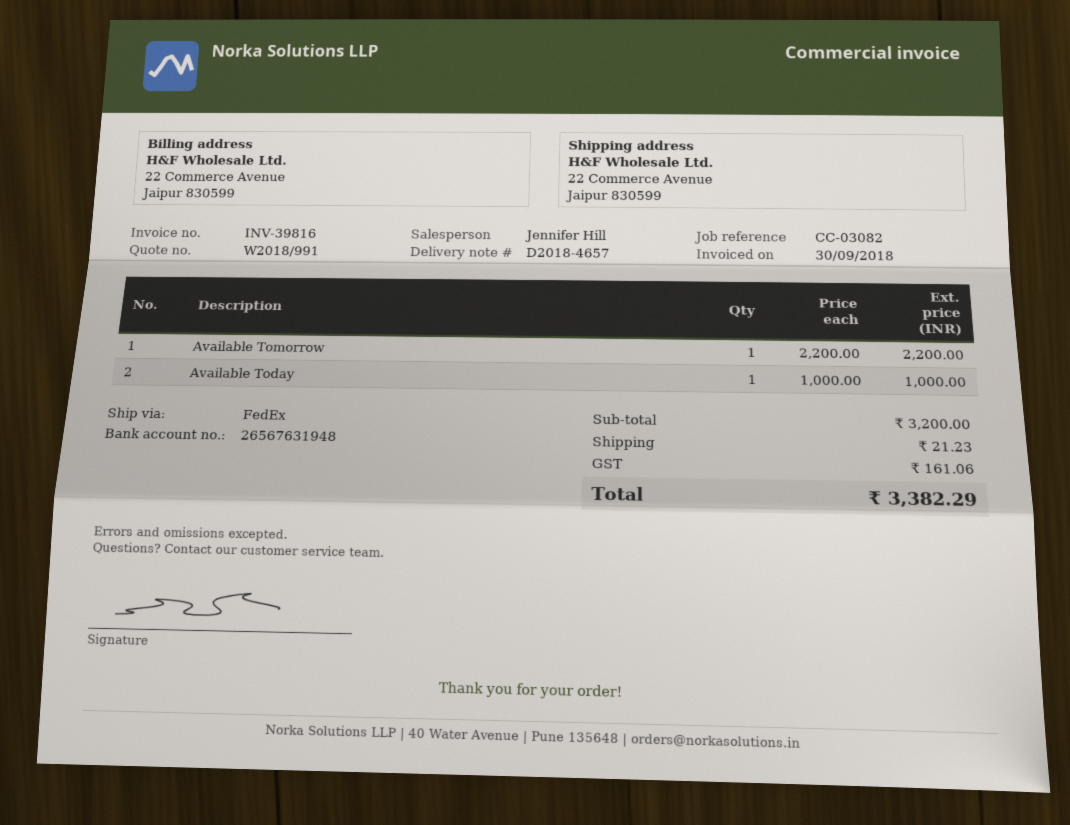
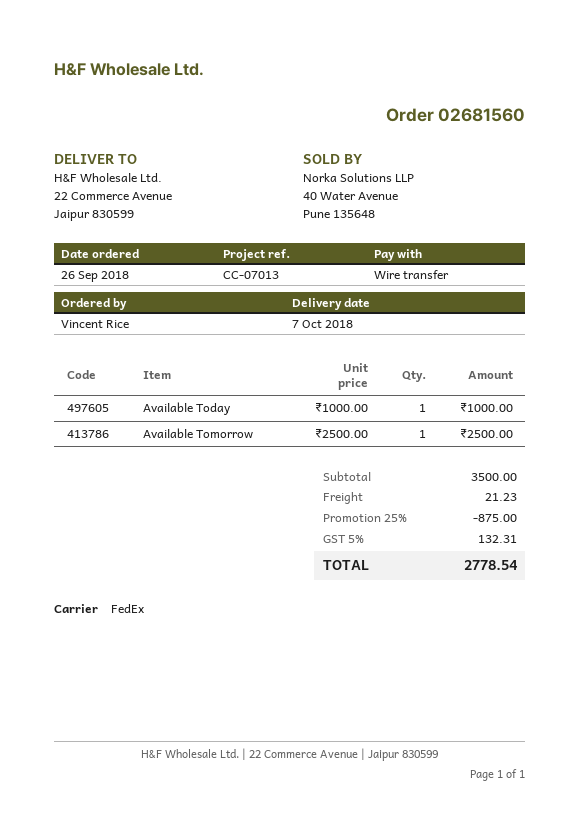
reference: CC-03082 -> CC-07013
Available Tomorrow: 1 x 2200.00 = 2200.00 -> 1 x 2500.00 = 2500.00
subtotal: 3200.00 -> 3500.00
discount: none -> 25% = 875.00
tax: 161.06 -> 132.31
total: 3382.29 -> 2778.54

